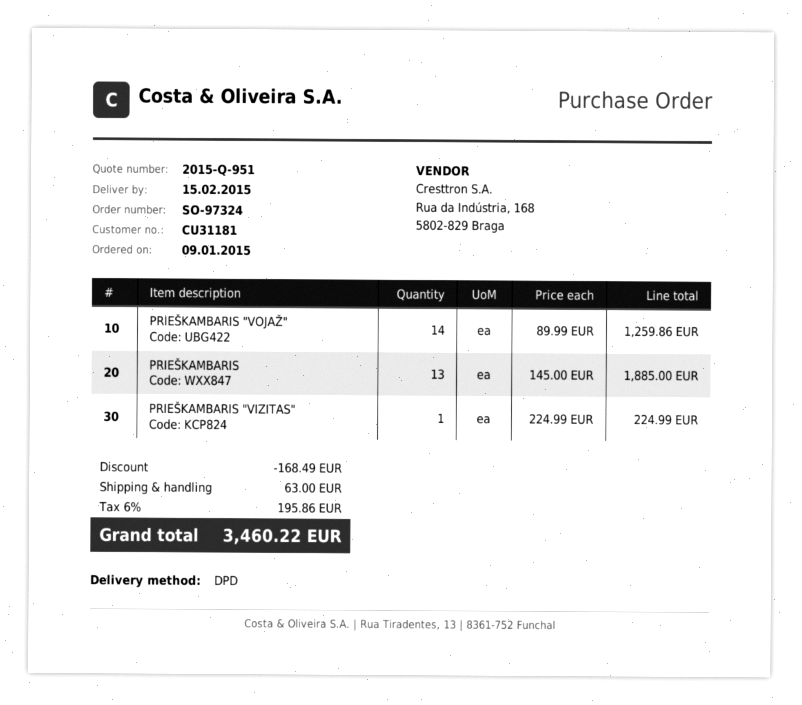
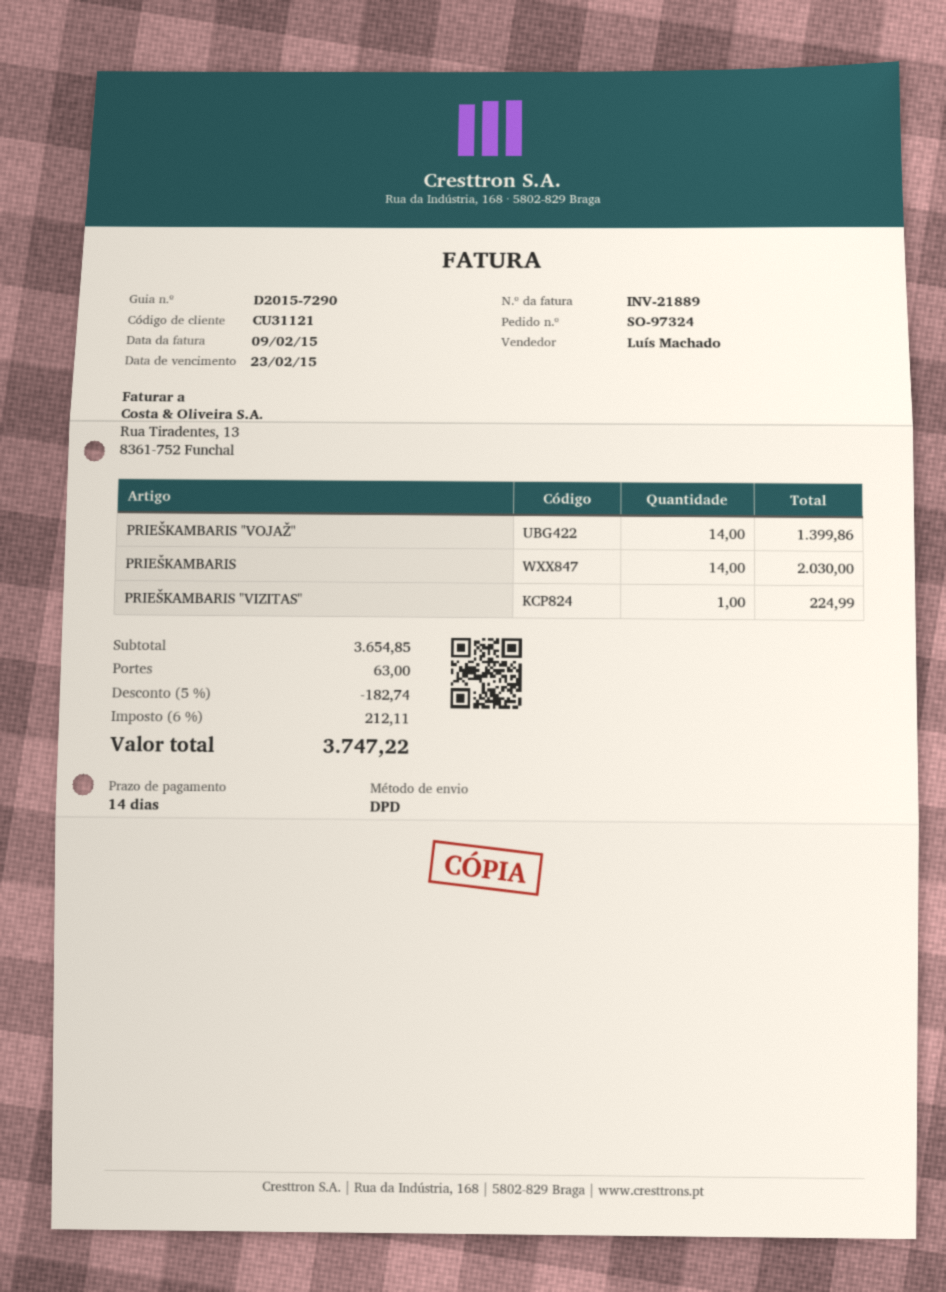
customer number: CU31181 -> CU31121
PRIEŠKAMBARIS "VOJAŽ": 14 for 1259.86 -> 14 for 1399.86
PRIEŠKAMBARIS: 13 for 1885.00 -> 14 for 2030.00
discount: 168.49 -> 182.74
tax: 6% = 195.86 -> 6% = 212.11
total: 3460.22 -> 3747.22

